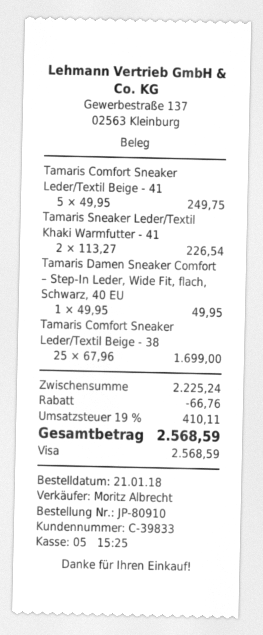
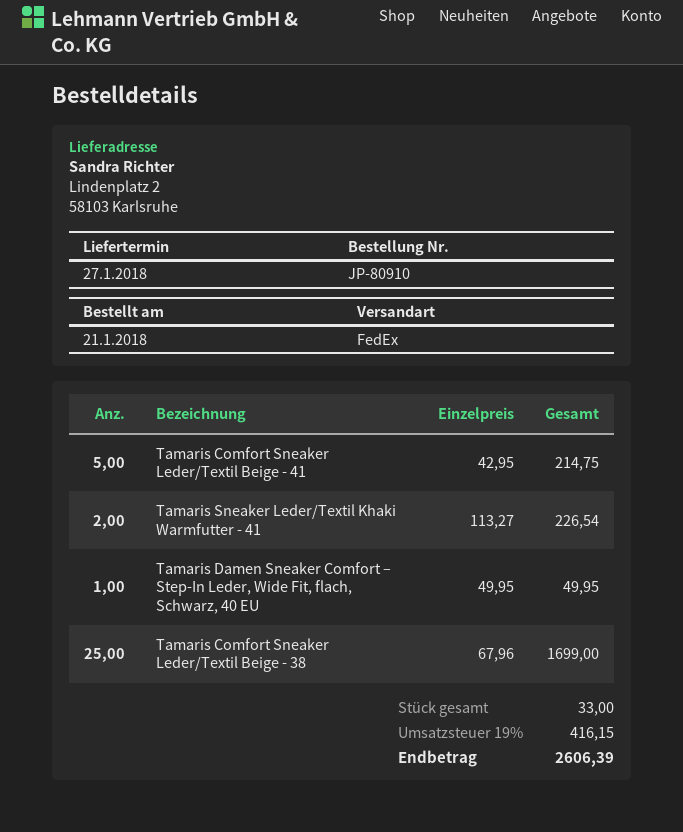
Tamaris Comfort Sneaker Leder/Textil Beige - 41: 5 x 49.95 = 249.75 -> 5 x 42.95 = 214.75
discount: 66.76 -> none
tax: 19% = 410.11 -> 19% = 416.15
total: 2568.59 -> 2606.39

